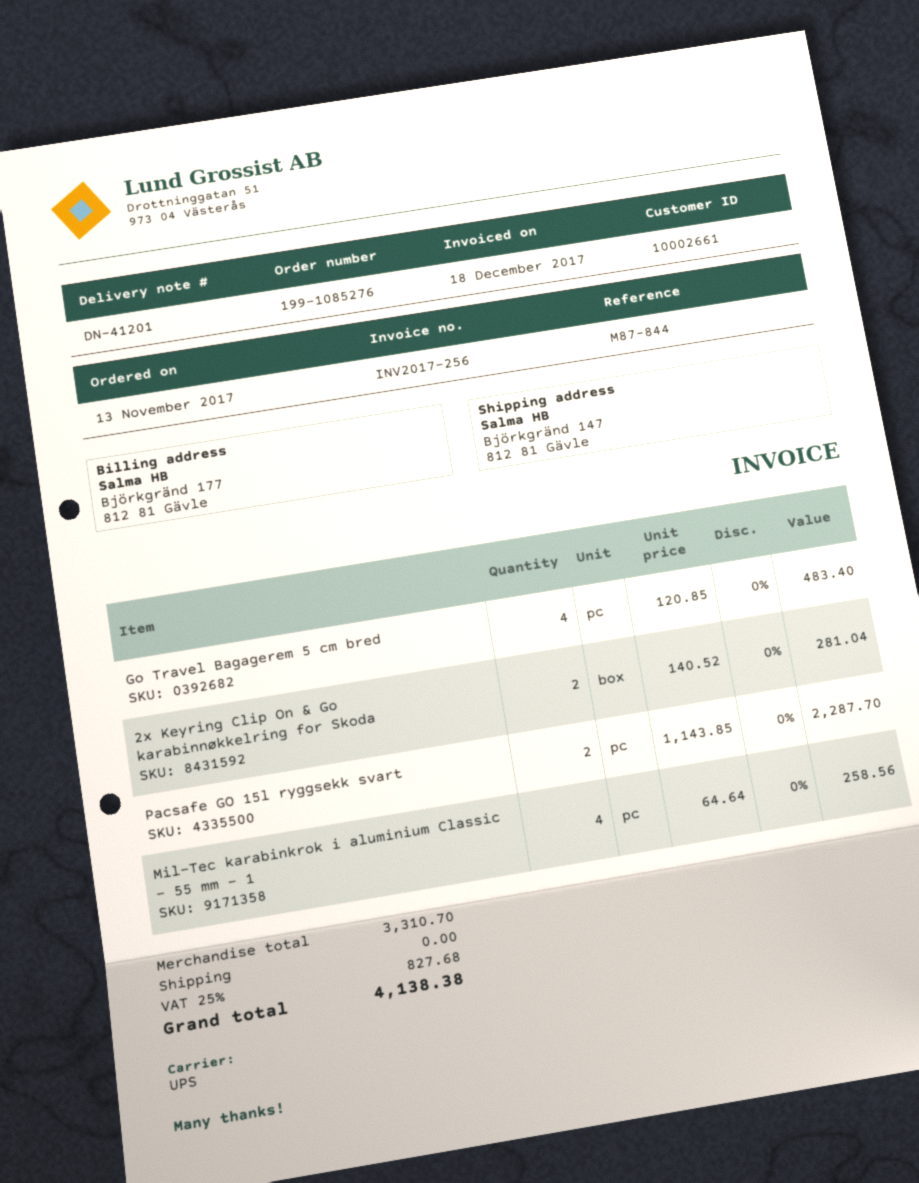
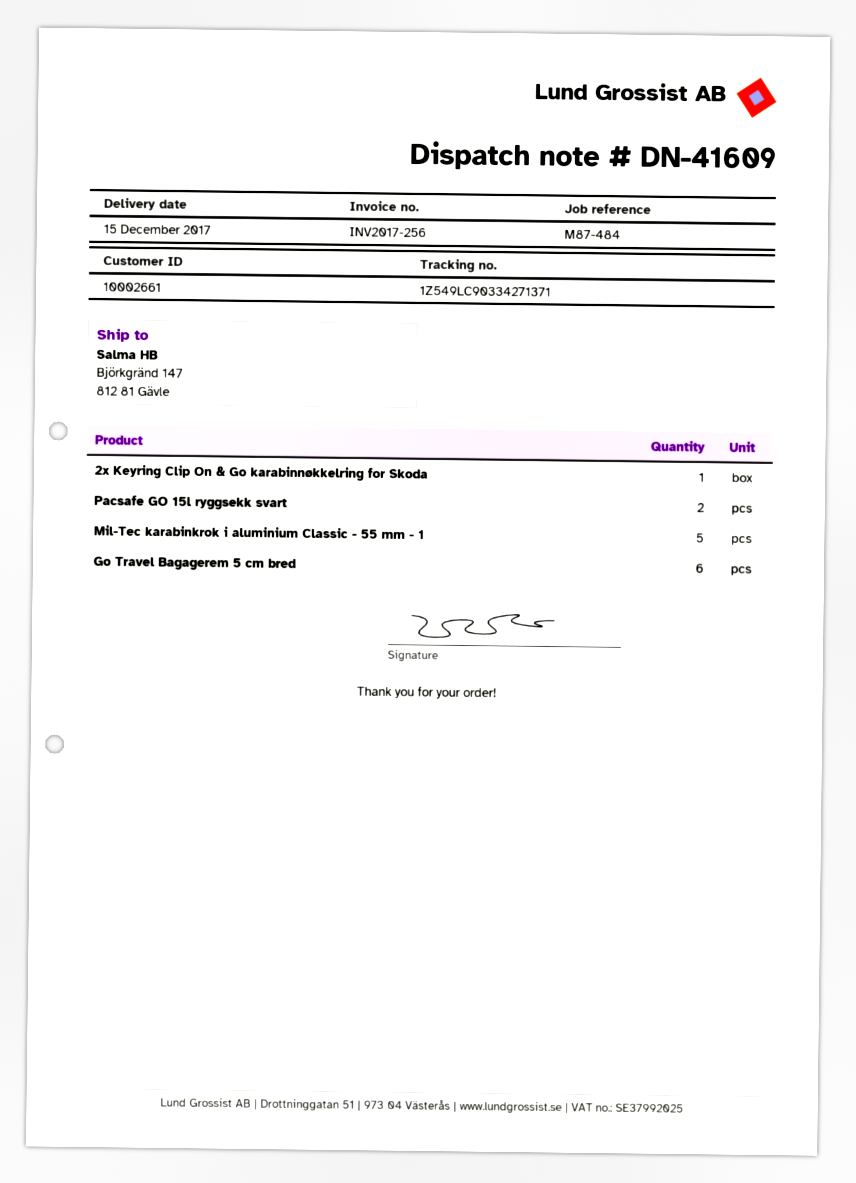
delivery note number: DN-41201 -> DN-41609
reference: M87-844 -> M87-484
Go Travel Bagagerem 5 cm bred: 4 -> 6
2x Keyring Clip On & Go karabinnøkkelring for Skoda: 2 -> 1
Mil-Tec karabinkrok i aluminium Classic - 55 mm - 1: 4 -> 5

